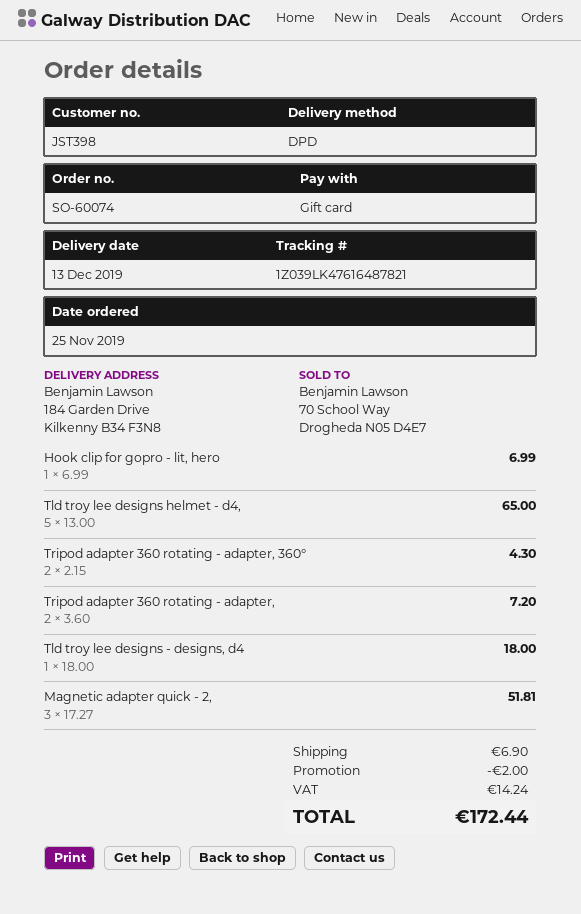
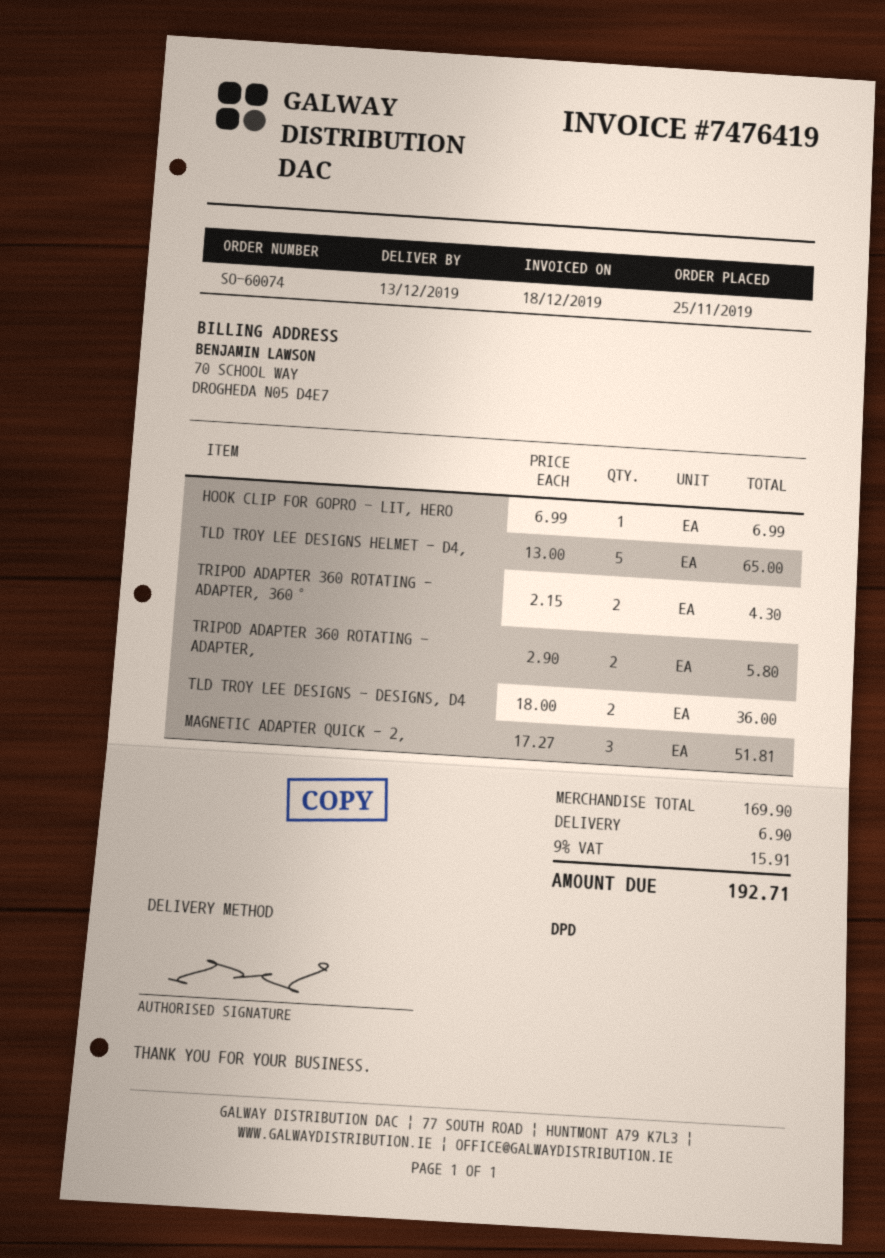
Tripod adapter 360 rotating - adapter,: 2 x 3.60 = 7.20 -> 2 x 2.90 = 5.80
Tld troy lee designs - designs, d4: 1 x 18.00 = 18.00 -> 2 x 18.00 = 36.00
discount: 2.00 -> none
tax: 14.24 -> 15.91
total: 172.44 -> 192.71

